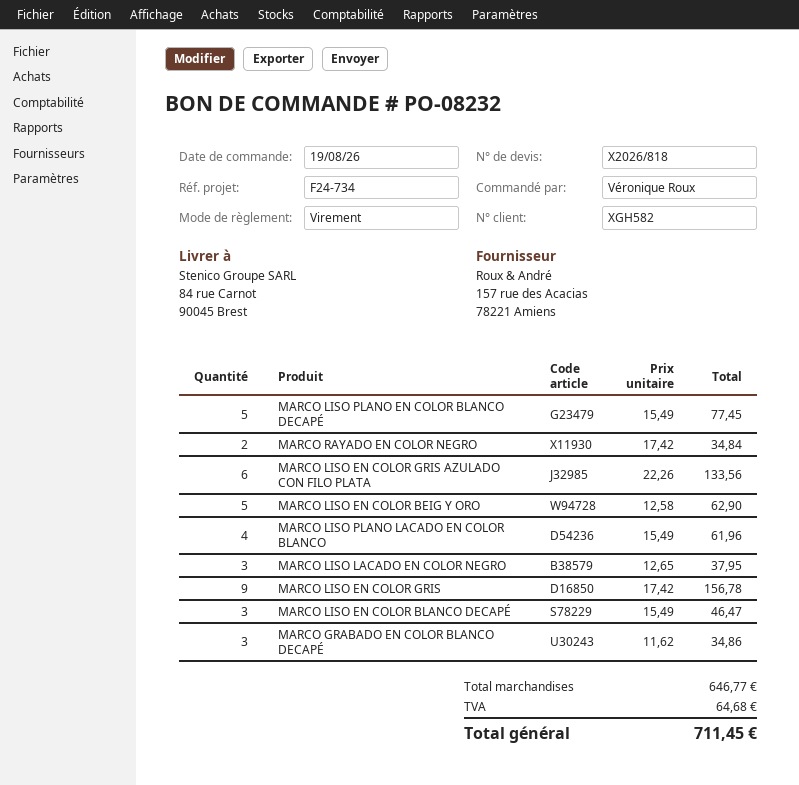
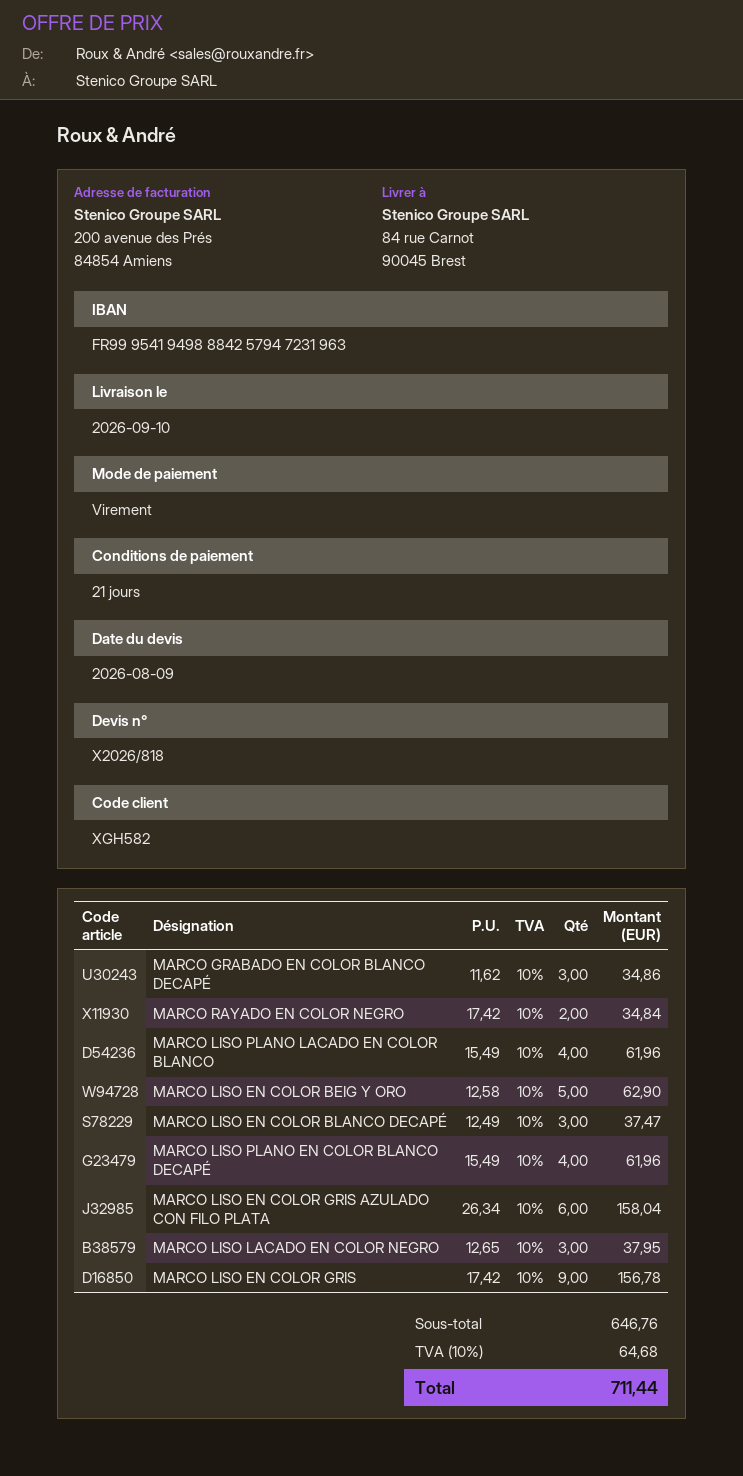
MARCO LISO PLANO EN COLOR BLANCO DECAPÉ: 5 x 15.49 = 77.45 -> 4 x 15.49 = 61.96
MARCO LISO EN COLOR GRIS AZULADO CON FILO PLATA: 6 x 22.26 = 133.56 -> 6 x 26.34 = 158.04
MARCO LISO EN COLOR BLANCO DECAPÉ: 3 x 15.49 = 46.47 -> 3 x 12.49 = 37.47
subtotal: 646.77 -> 646.76
total: 711.45 -> 711.44

